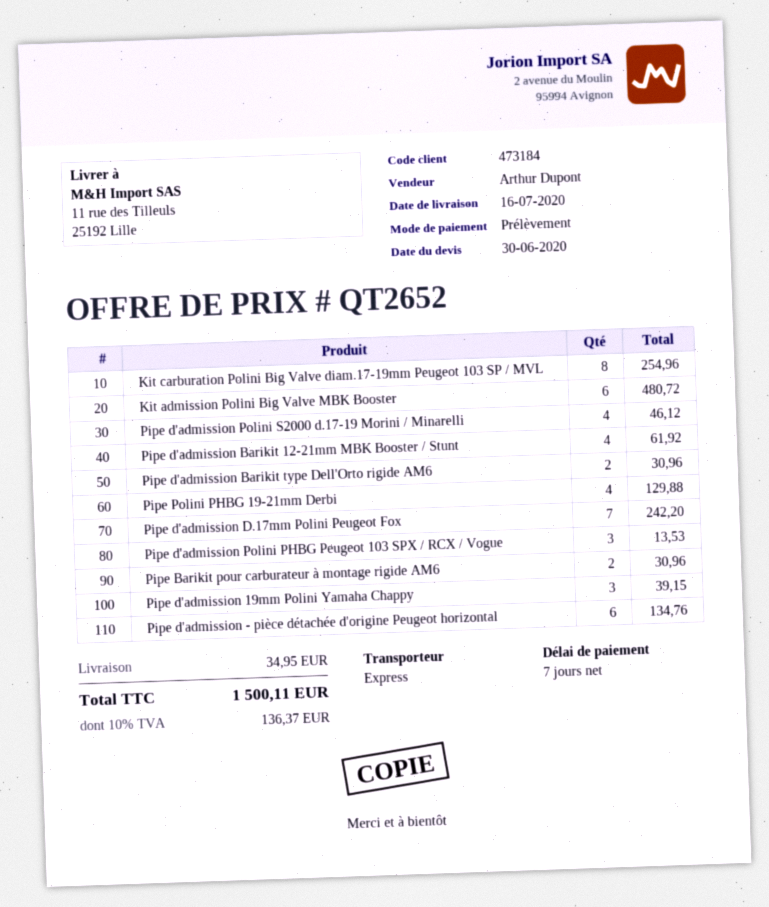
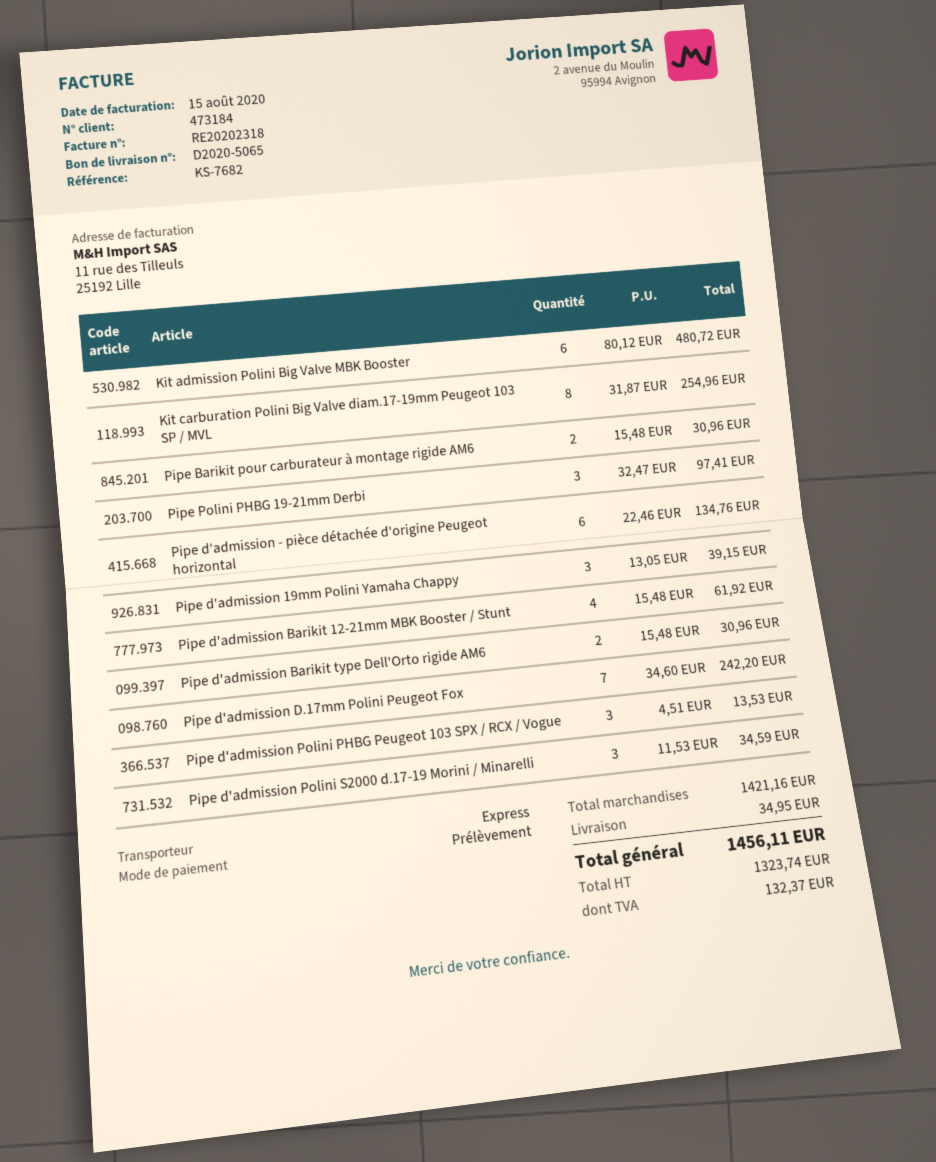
Pipe d'admission Polini S2000 d.17-19 Morini / Minarelli: 4 for 46.12 -> 3 for 34.59
Pipe Polini PHBG 19-21mm Derbi: 4 for 129.88 -> 3 for 97.41
tax: 136.37 -> 132.37
total: 1500.11 -> 1456.11

